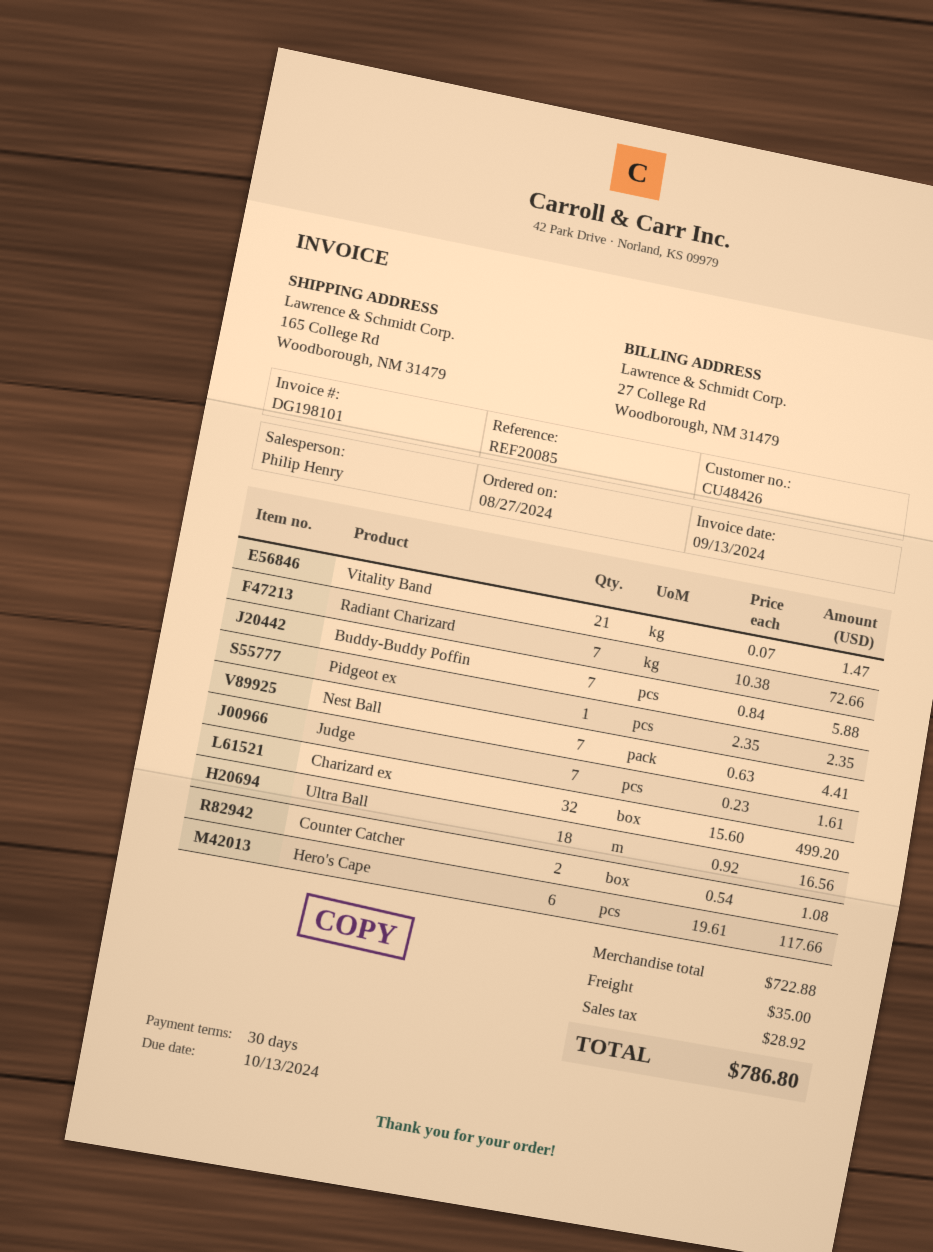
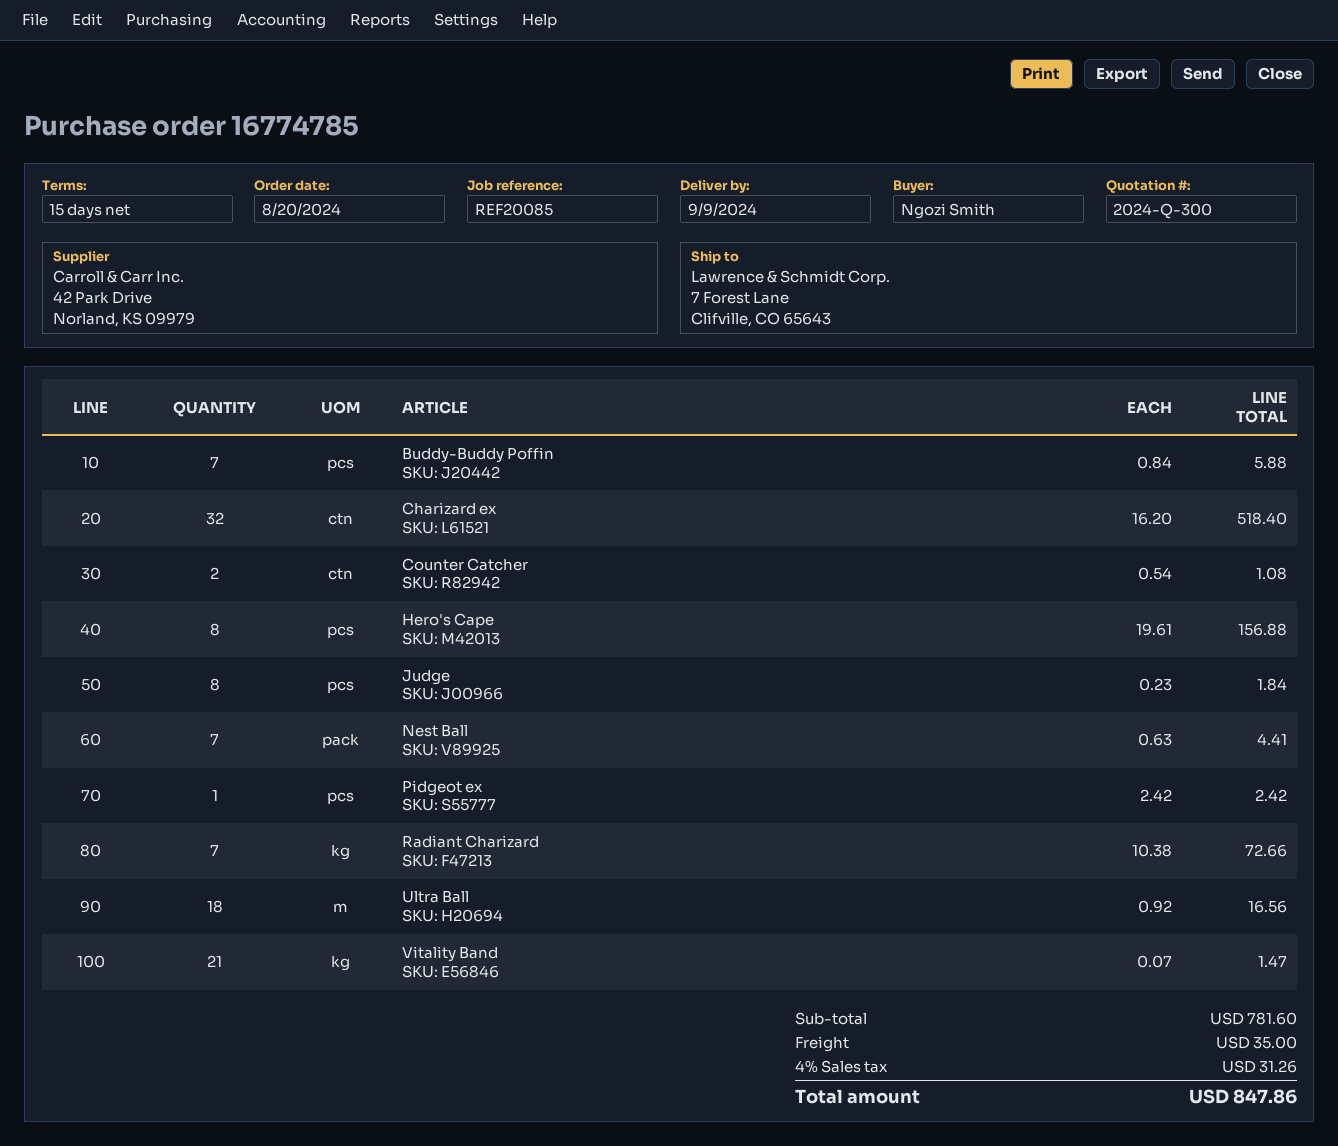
order date: 2024-08-27 -> 2024-08-20
payment terms: 30 days -> 15 days
ship to: 165 College Rd, Woodborough, NM 31479 -> 7 Forest Lane, Clifville, CO 65643
Pidgeot ex: 1 x 2.35 = 2.35 -> 1 x 2.42 = 2.42
Judge: 7 x 0.23 = 1.61 -> 8 x 0.23 = 1.84
Charizard ex: 32 x 15.60 = 499.20 -> 32 x 16.20 = 518.40
Hero's Cape: 6 x 19.61 = 117.66 -> 8 x 19.61 = 156.88
subtotal: 722.88 -> 781.60
tax: 28.92 -> 31.26
total: 786.80 -> 847.86

